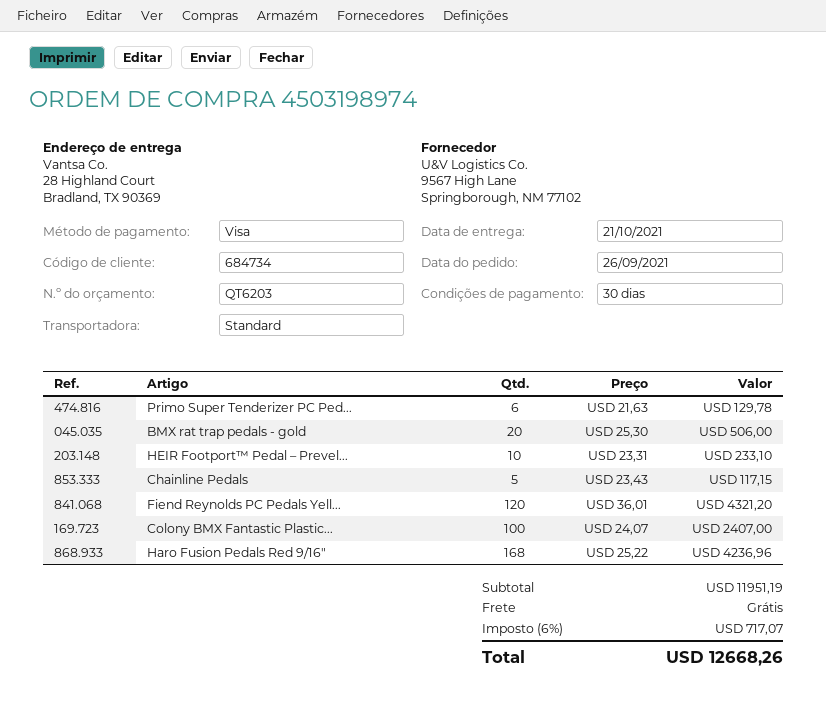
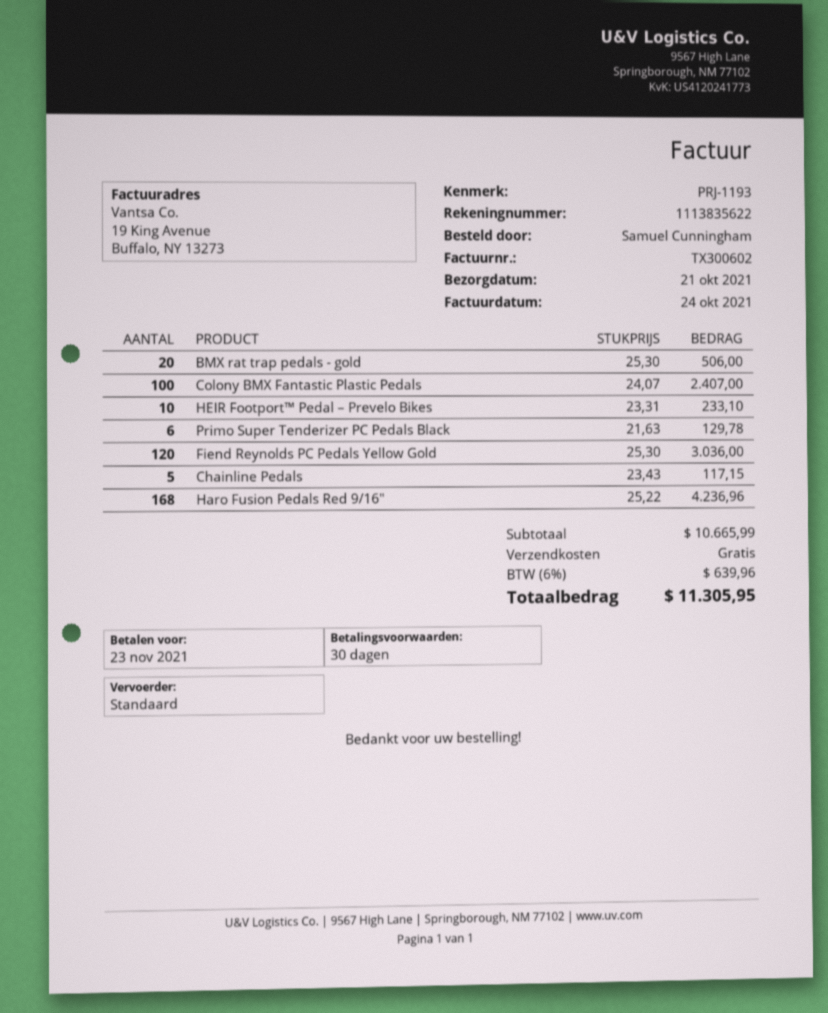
Fiend Reynolds PC Pedals Yell...: 120 x 36.01 = 4321.20 -> 120 x 25.30 = 3036.00
subtotal: 11951.19 -> 10665.99
tax: 6% = 717.07 -> 6% = 639.96
total: 12668.26 -> 11305.95

